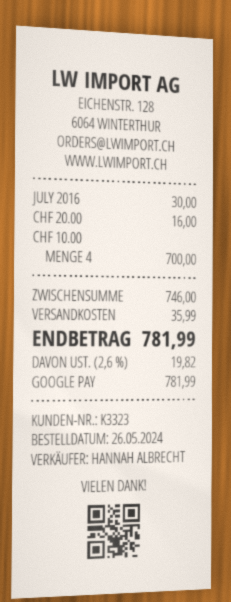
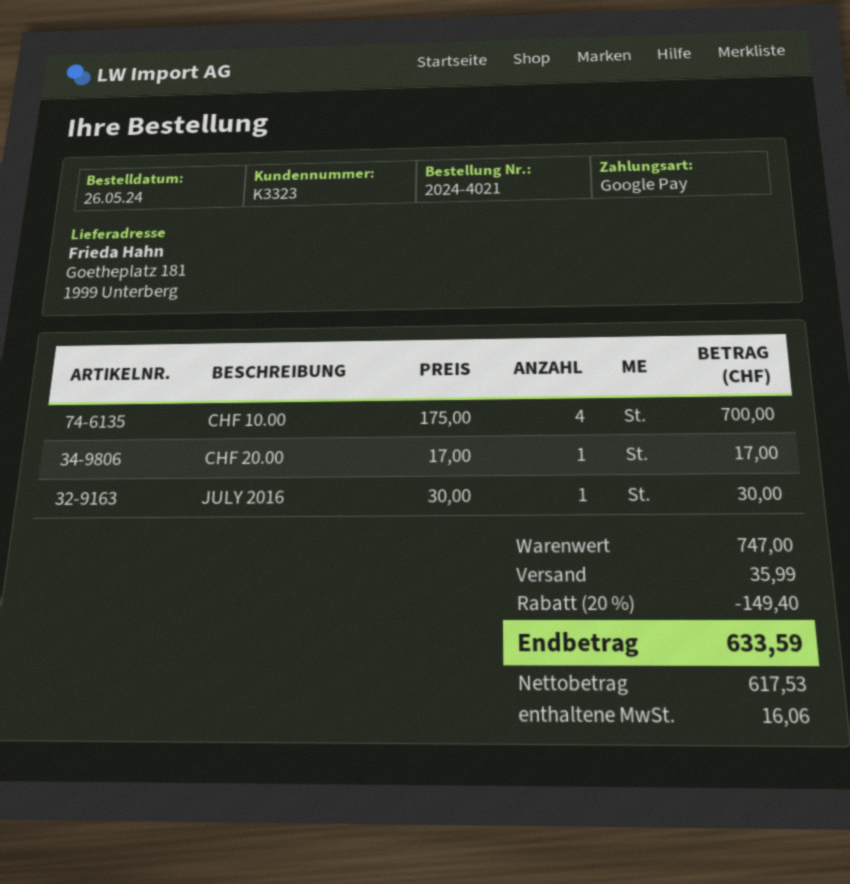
CHF 20.00: 1 for 16.00 -> 1 for 17.00
subtotal: 746.00 -> 747.00
discount: none -> 20% = 149.40
tax: 19.82 -> 16.06
total: 781.99 -> 633.59

